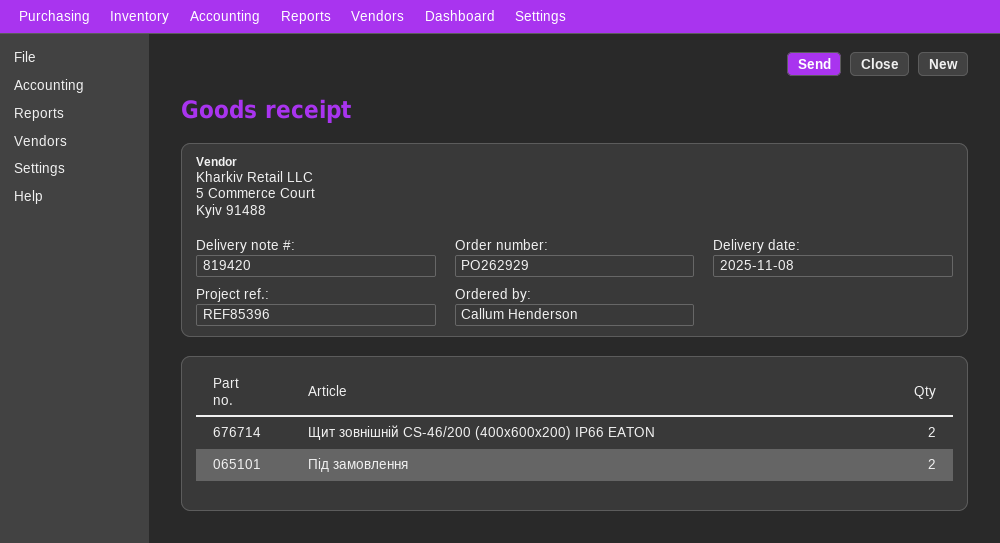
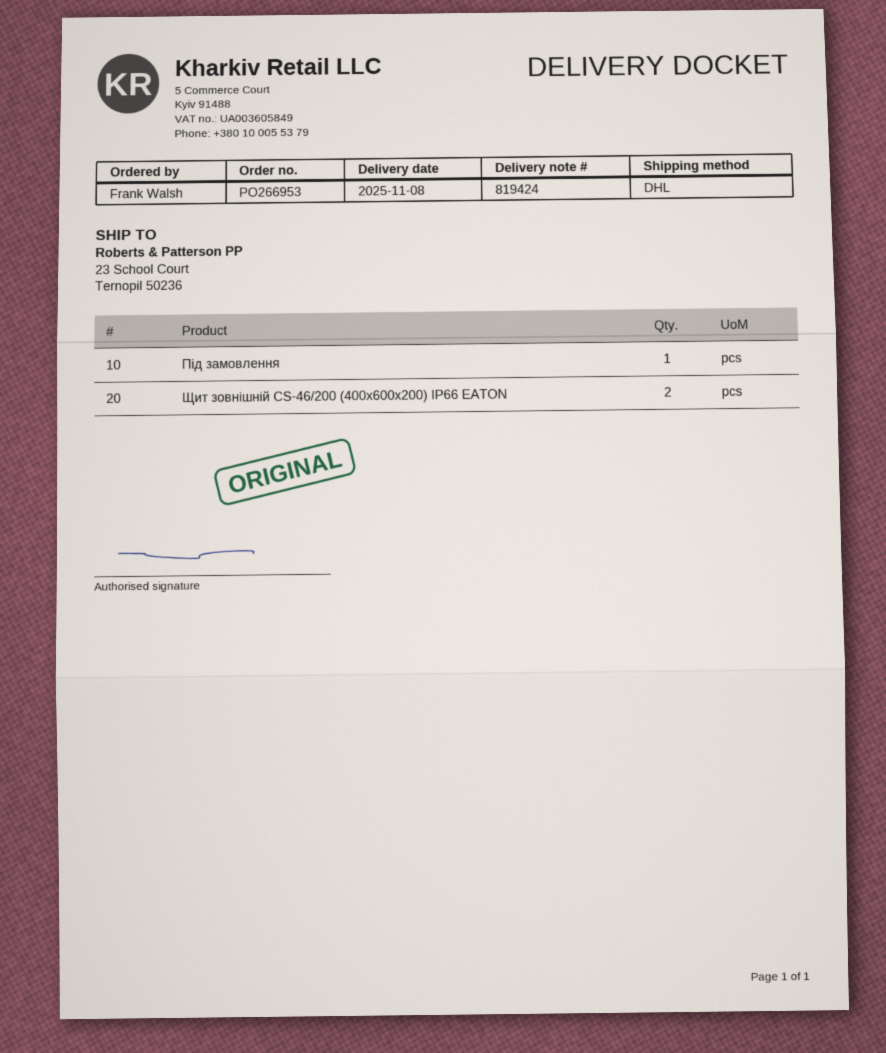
order number: PO262929 -> PO266953
delivery note number: 819420 -> 819424
ordered by: Callum Henderson -> Frank Walsh
Під замовлення: 2 -> 1

